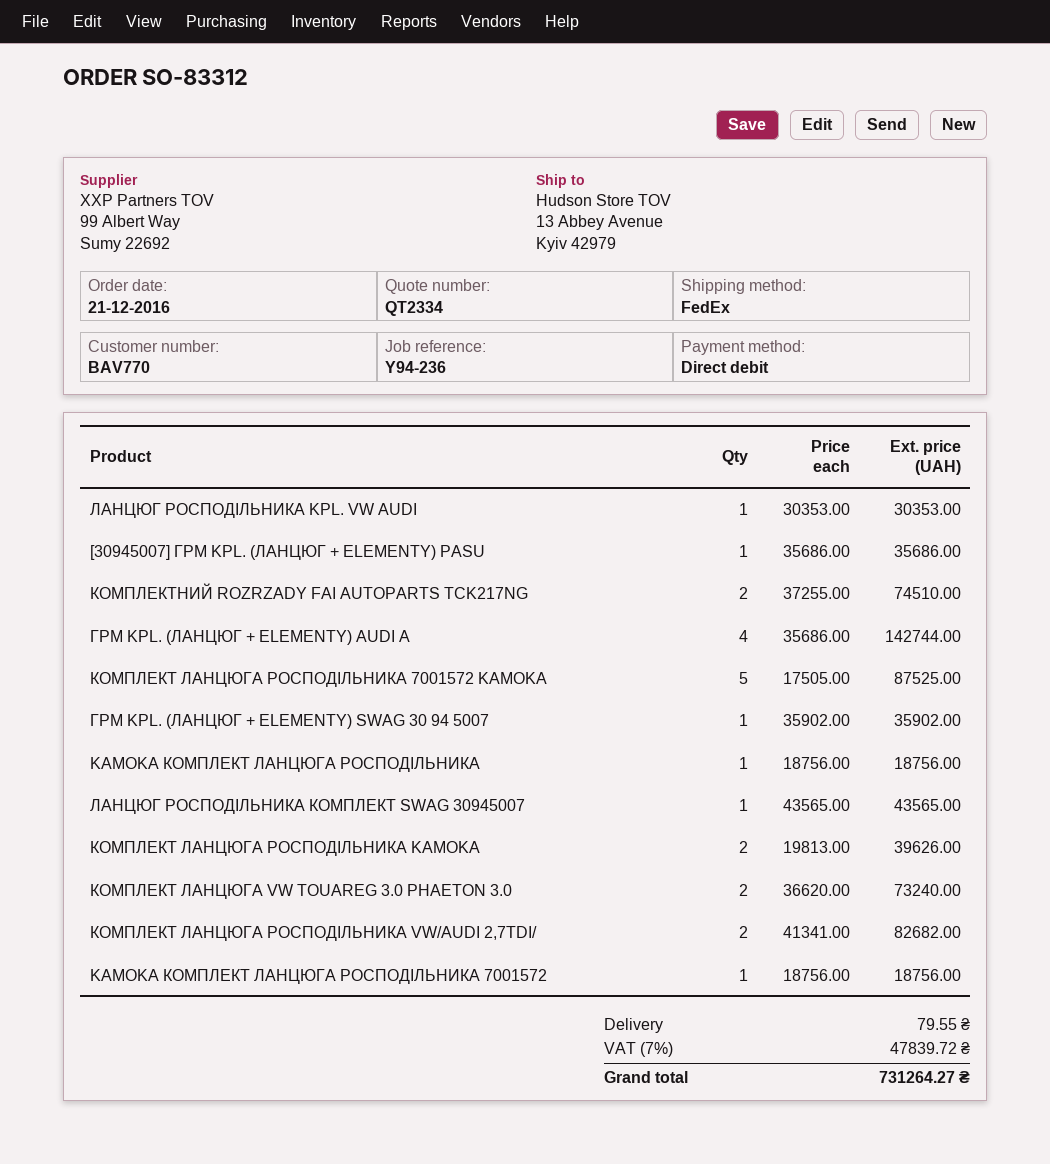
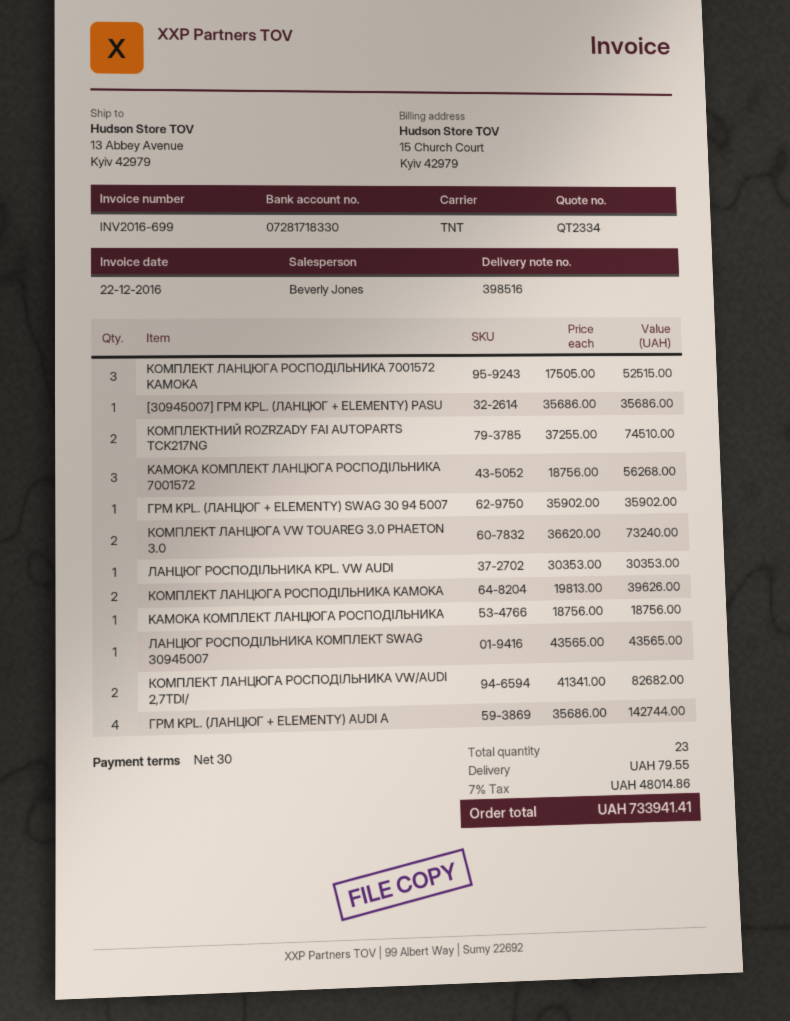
shipping method: FedEx -> TNT
КОМПЛЕКТ ЛАНЦЮГА РОСПОДІЛЬНИКА 7001572 KAMOKA: 5 x 17505.00 = 87525.00 -> 3 x 17505.00 = 52515.00
KAMOKA КОМПЛЕКТ ЛАНЦЮГА РОСПОДІЛЬНИКА 7001572: 1 x 18756.00 = 18756.00 -> 3 x 18756.00 = 56268.00
tax: 7% = 47839.72 -> 7% = 48014.86
total: 731264.27 -> 733941.41

